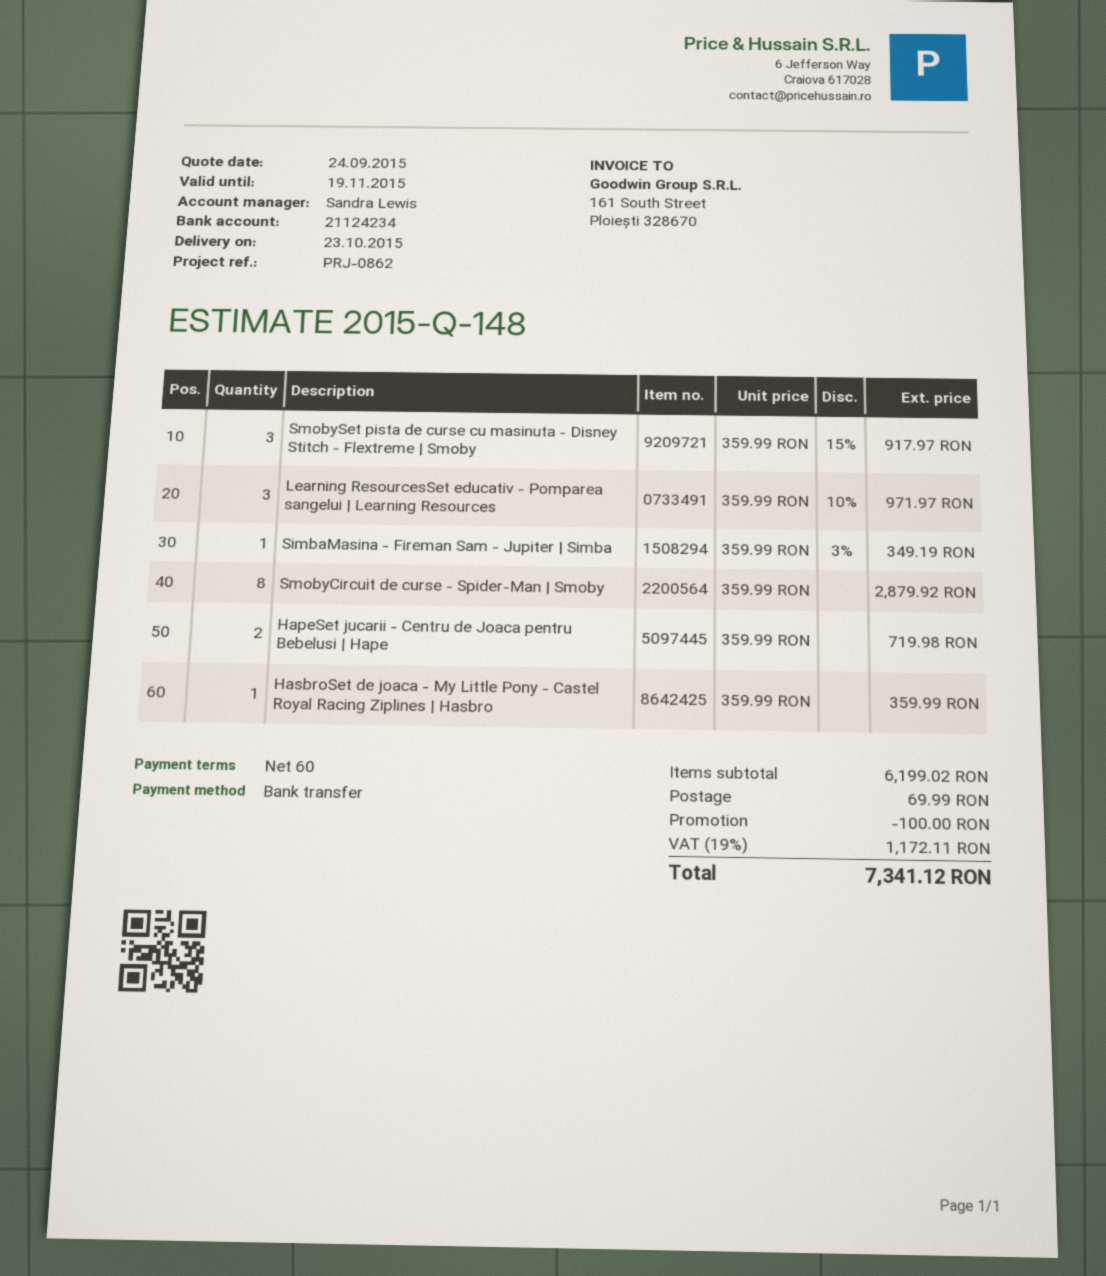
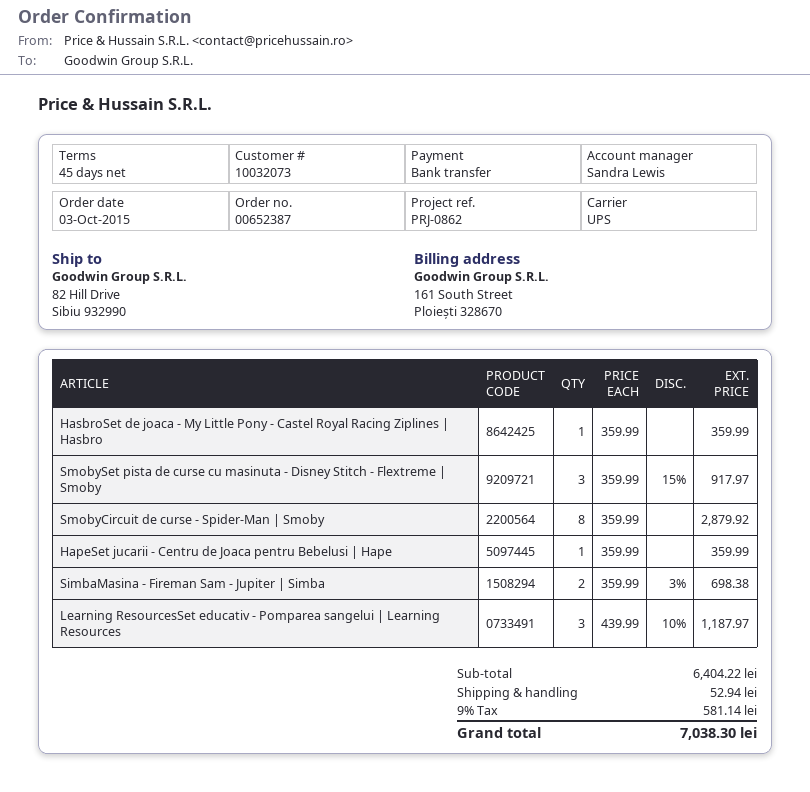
payment terms: 60 days -> 45 days
Learning ResourcesSet educativ - Pomparea sangelui | Learning Resources: 3 x 359.99 - 10% = 971.97 -> 3 x 439.99 - 10% = 1187.97
SimbaMasina - Fireman Sam - Jupiter | Simba: 1 x 359.99 - 3% = 349.19 -> 2 x 359.99 - 3% = 698.38
HapeSet jucarii - Centru de Joaca pentru Bebelusi | Hape: 2 x 359.99 = 719.98 -> 1 x 359.99 = 359.99
subtotal: 6199.02 -> 6404.22
discount: 100.00 -> none
shipping: 69.99 -> 52.94
tax: 19% = 1172.11 -> 9% = 581.14
total: 7341.12 -> 7038.30

